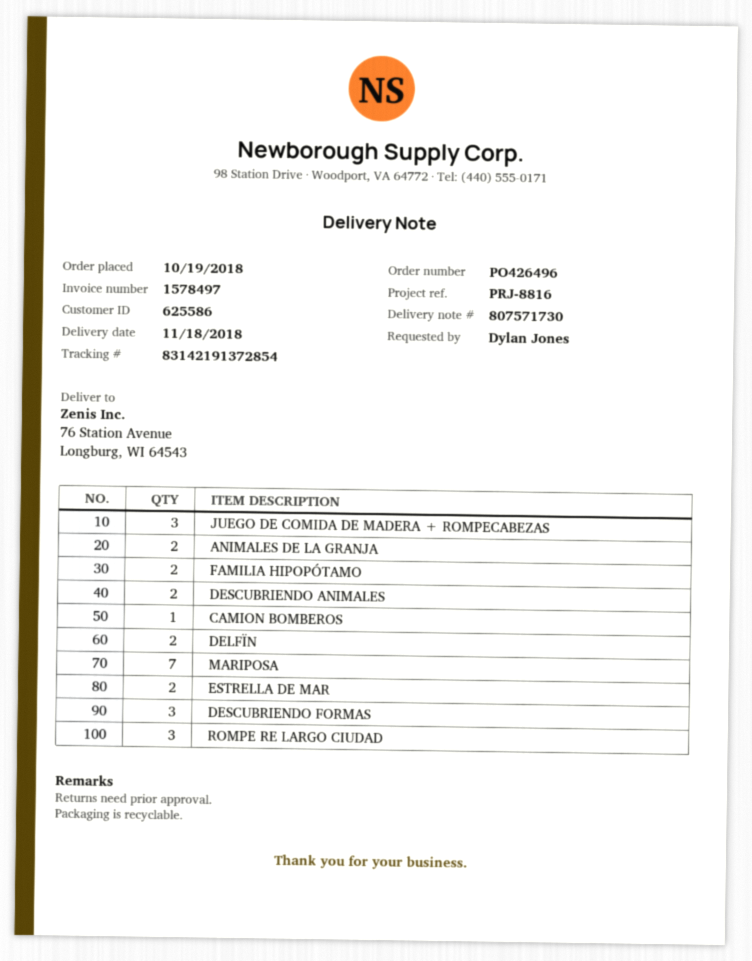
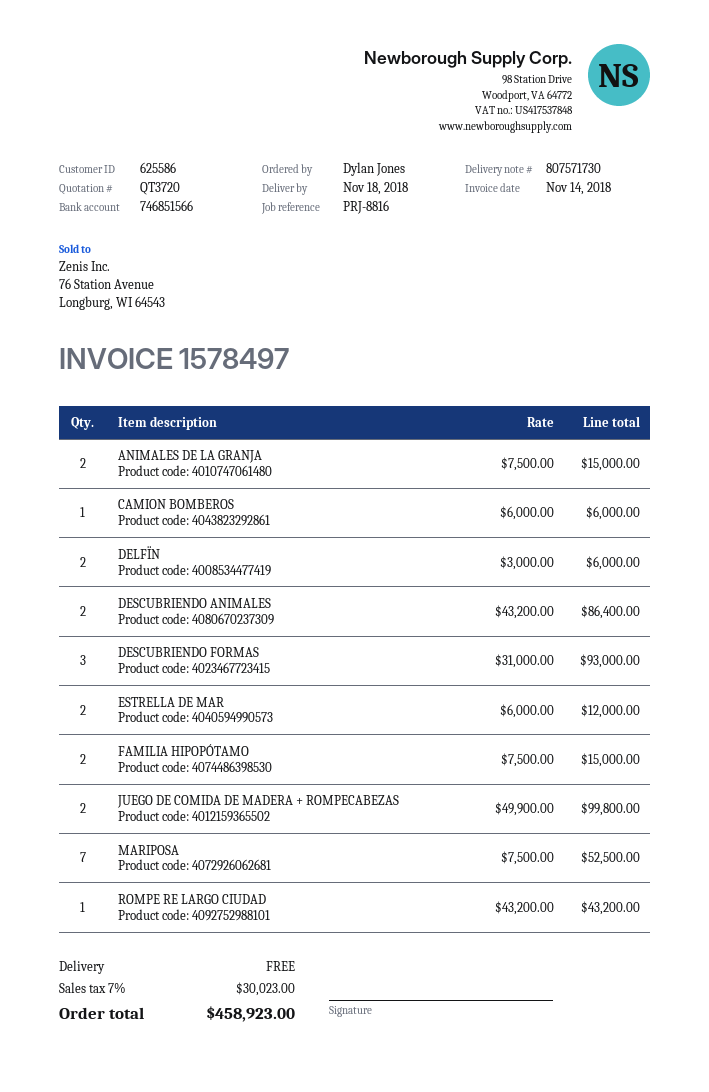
JUEGO DE COMIDA DE MADERA + ROMPECABEZAS: 3 -> 2
ROMPE RE LARGO CIUDAD: 3 -> 1

